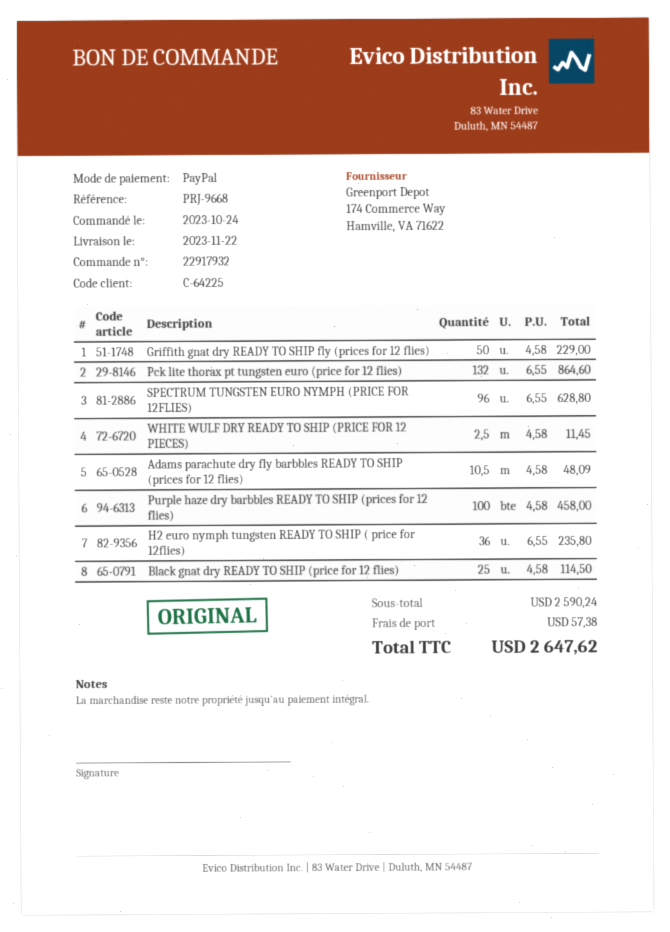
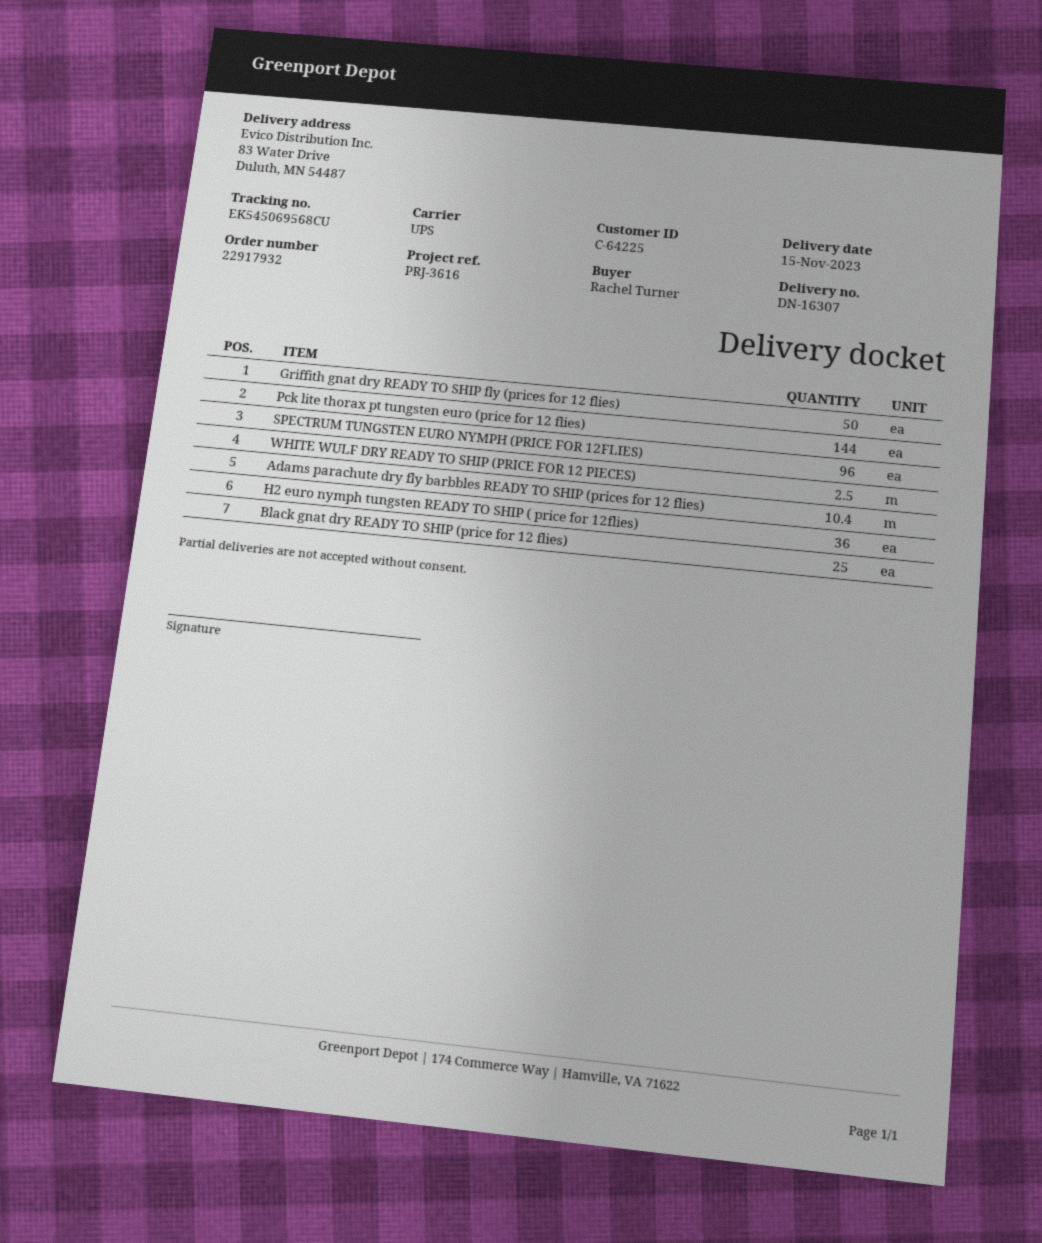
delivery date: 2023-11-22 -> 2023-11-15
reference: PRJ-9668 -> PRJ-3616
Pck lite thorax pt tungsten euro (price for 12 flies): 132 -> 144
Adams parachute dry fly barbbles READY TO SHIP (prices for 12 flies): 10.5 -> 10.4
Purple haze dry barbbles READY TO SHIP (prices for 12 flies): 100 -> none

